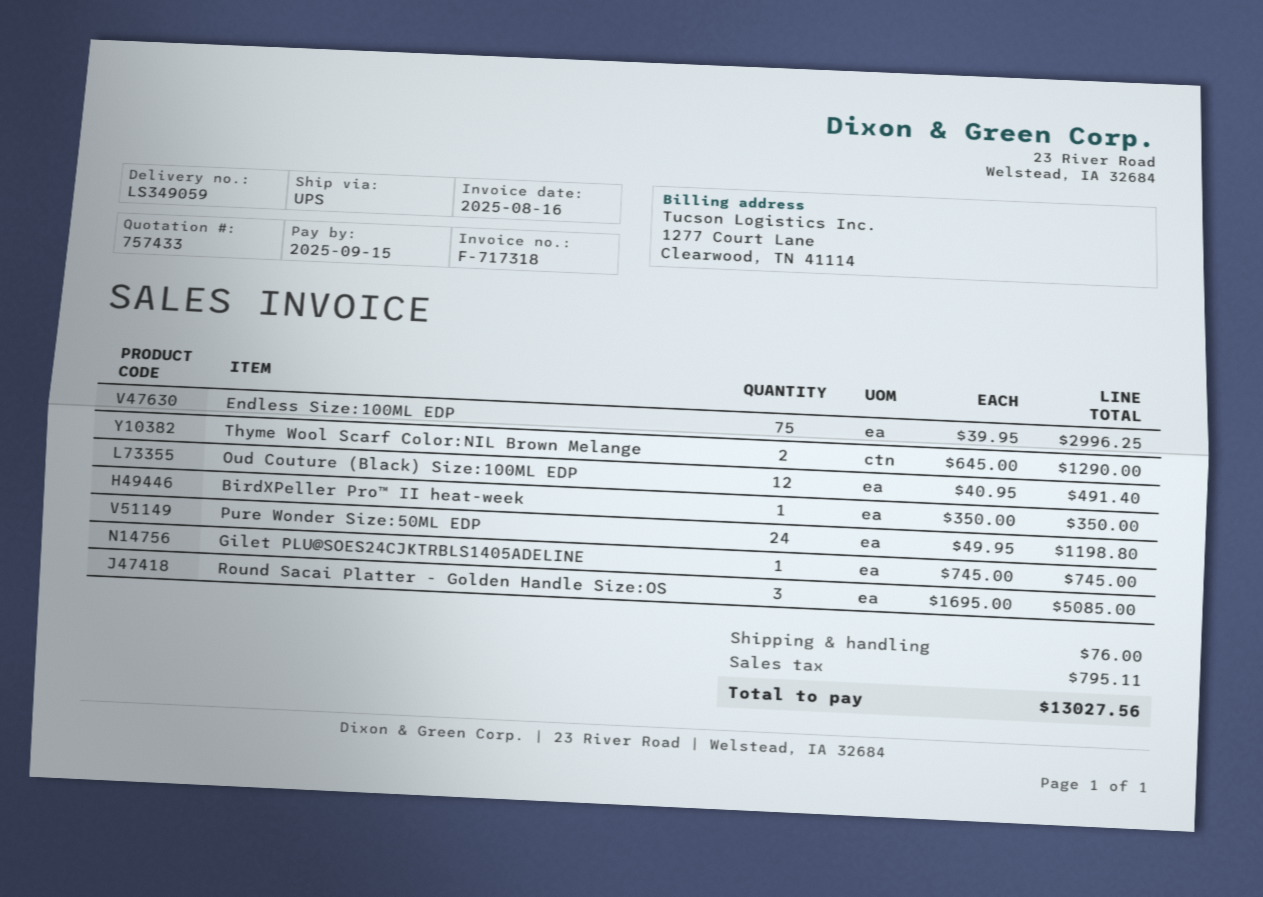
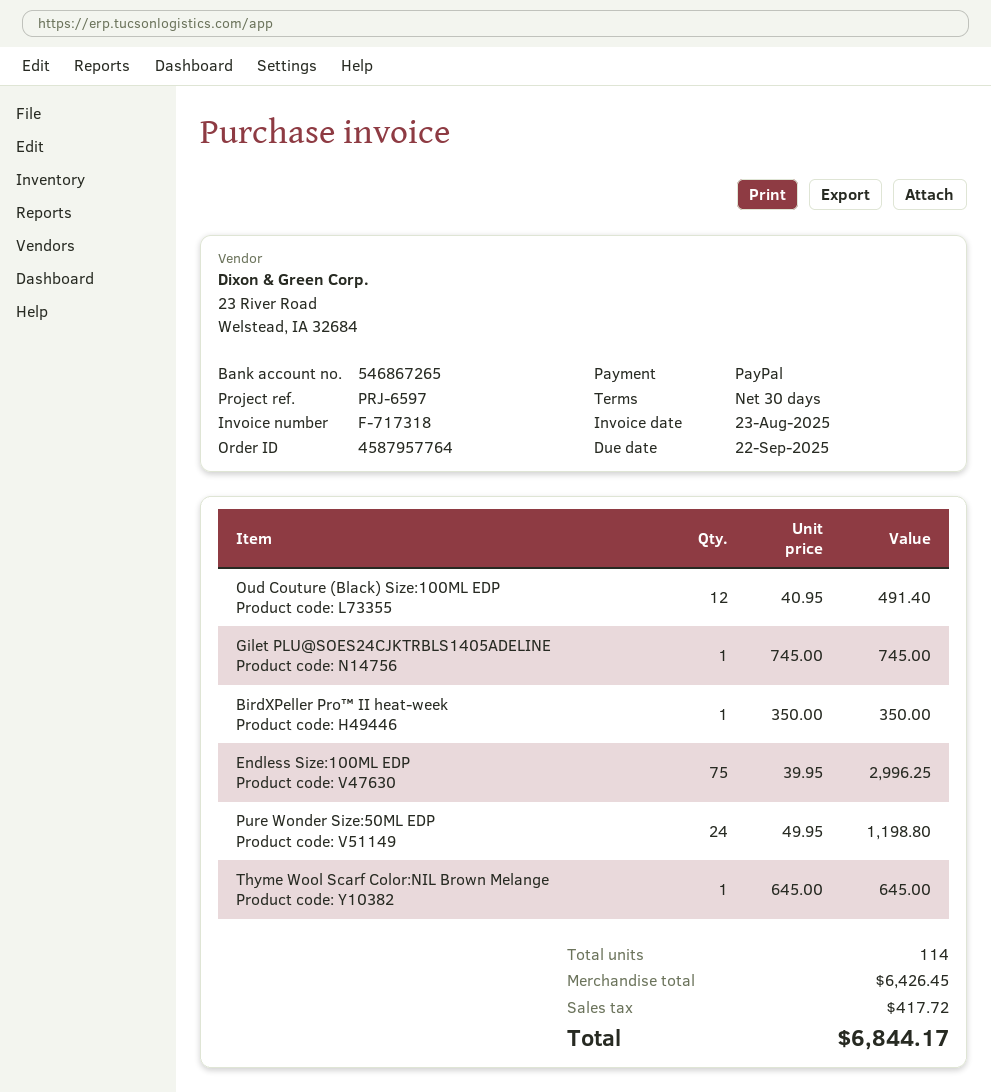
invoice date: 2025-08-16 -> 2025-08-23
due date: 2025-09-15 -> 2025-09-22
Thyme Wool Scarf Color:NIL Brown Melange: 2 x 645.00 = 1290.00 -> 1 x 645.00 = 645.00
Round Sacai Platter - Golden Handle Size:OS: 3 x 1695.00 = 5085.00 -> none
shipping: 76.00 -> none
tax: 795.11 -> 417.72
total: 13027.56 -> 6844.17

